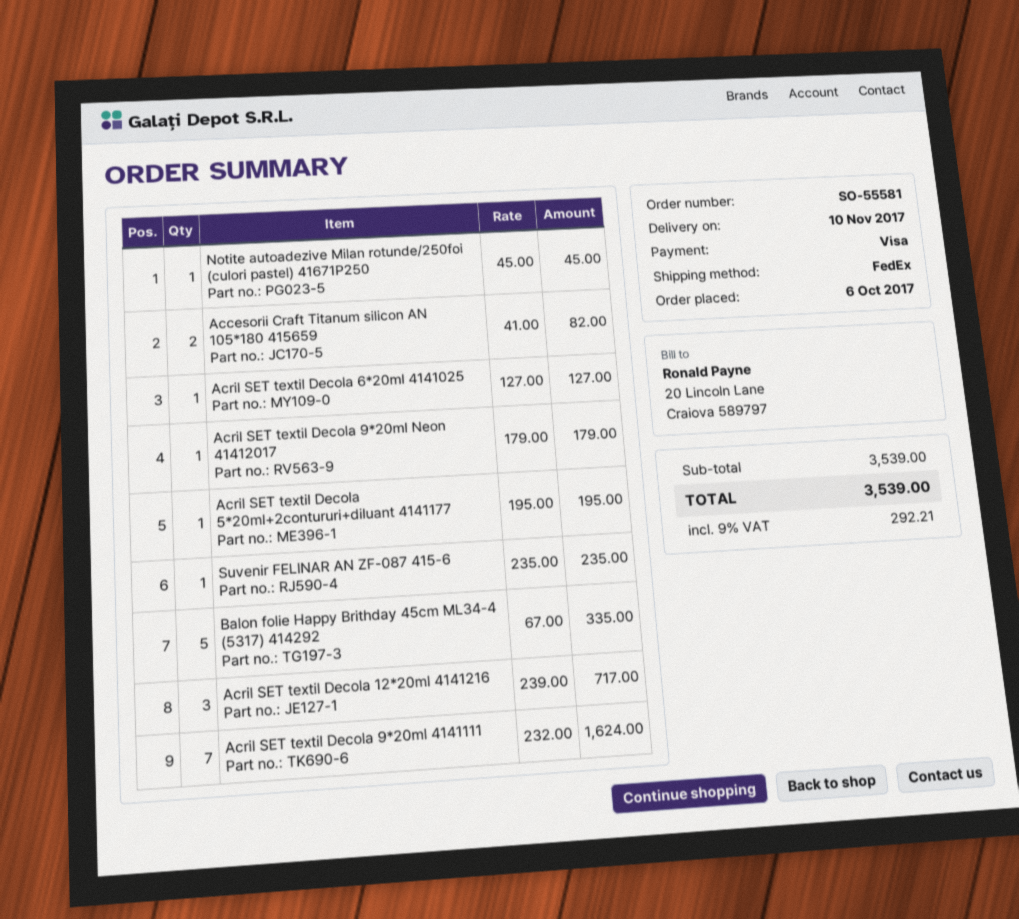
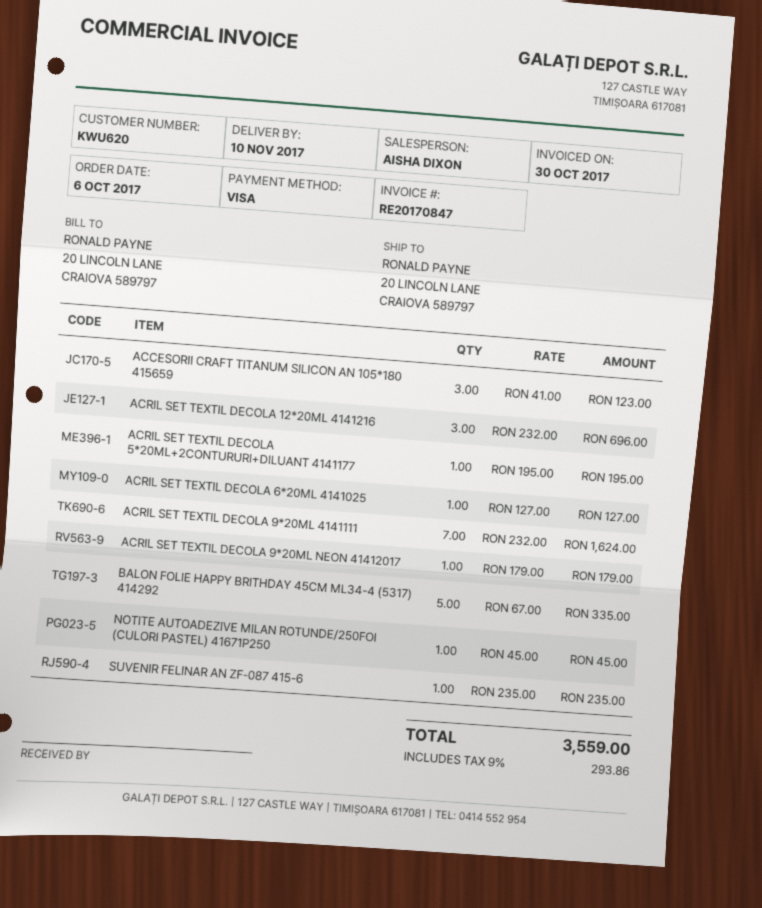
Accesorii Craft Titanum silicon AN 105*180 415659: 2 x 41.00 = 82.00 -> 3 x 41.00 = 123.00
Acril SET textil Decola 12*20ml 4141216: 3 x 239.00 = 717.00 -> 3 x 232.00 = 696.00
tax: 9% = 292.21 -> 9% = 293.86
total: 3539.00 -> 3559.00

